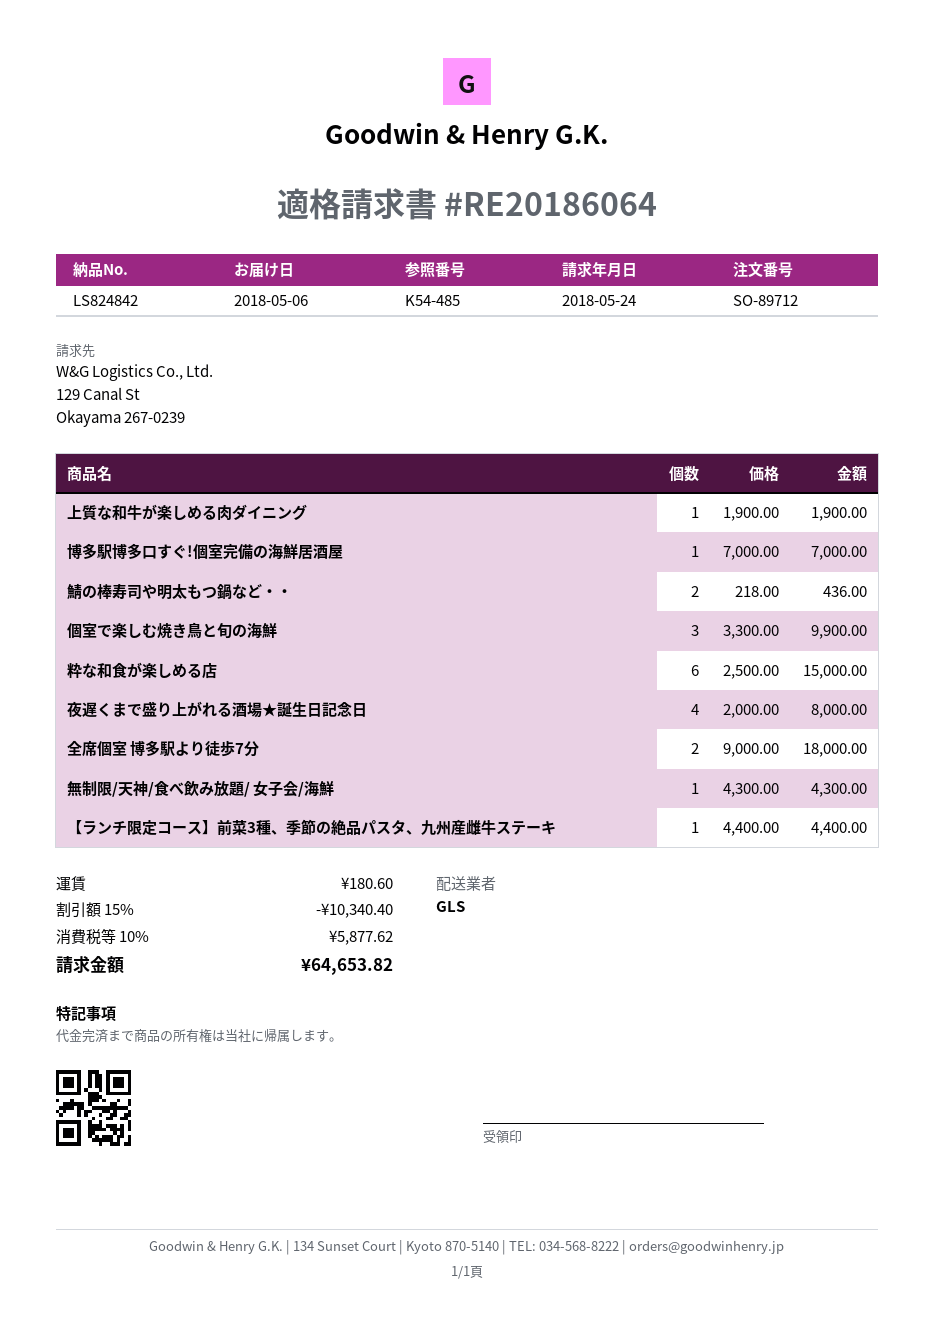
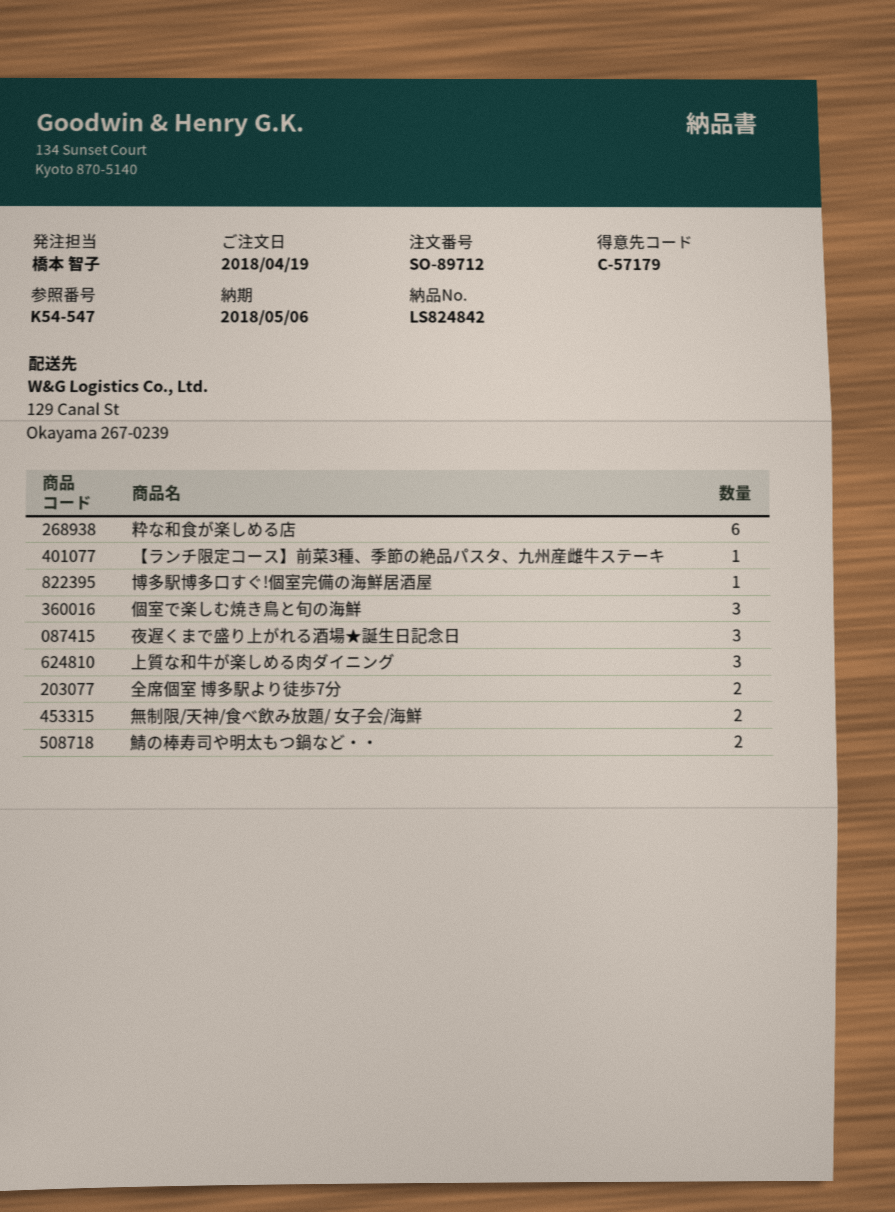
reference: K54-485 -> K54-547
上質な和牛が楽しめる肉ダイニング: 1 -> 3
夜遅くまで盛り上がれる酒場★誕生日記念日: 4 -> 3
無制限/天神/食べ飲み放題/ 女子会/海鮮: 1 -> 2

